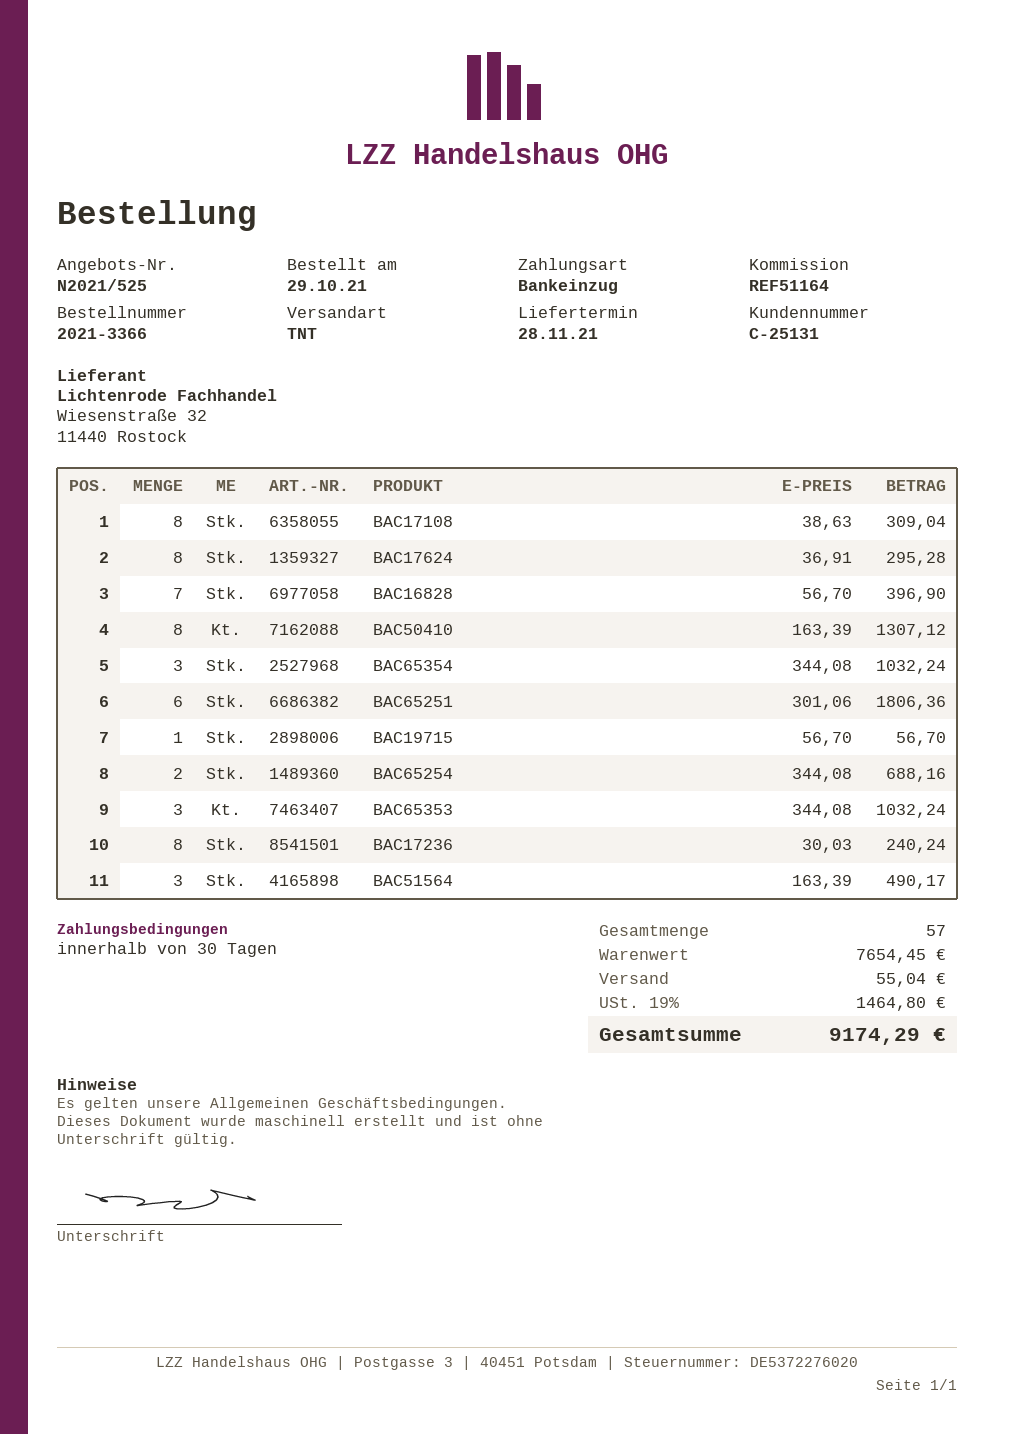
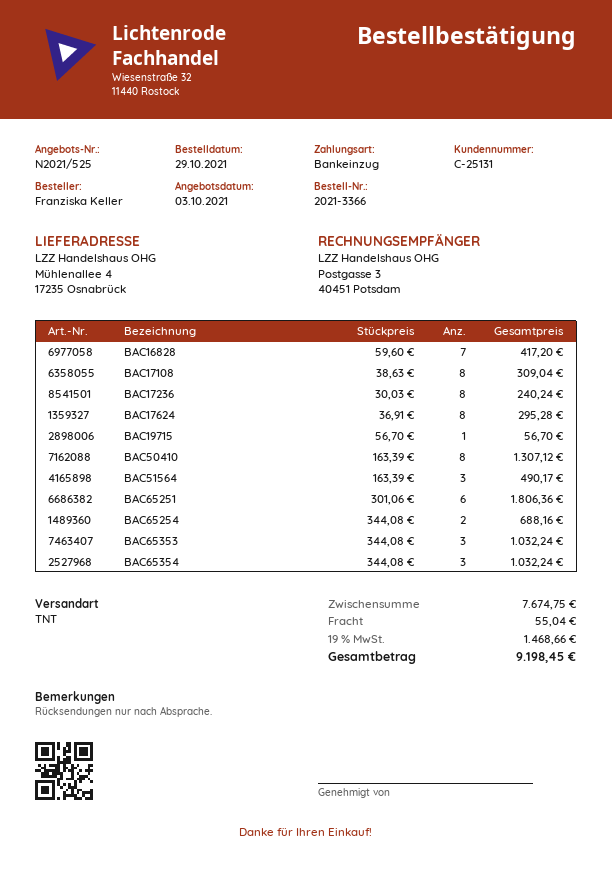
BAC16828: 7 x 56.70 = 396.90 -> 7 x 59.60 = 417.20
subtotal: 7654.45 -> 7674.75
tax: 19% = 1464.80 -> 19% = 1468.66
total: 9174.29 -> 9198.45

